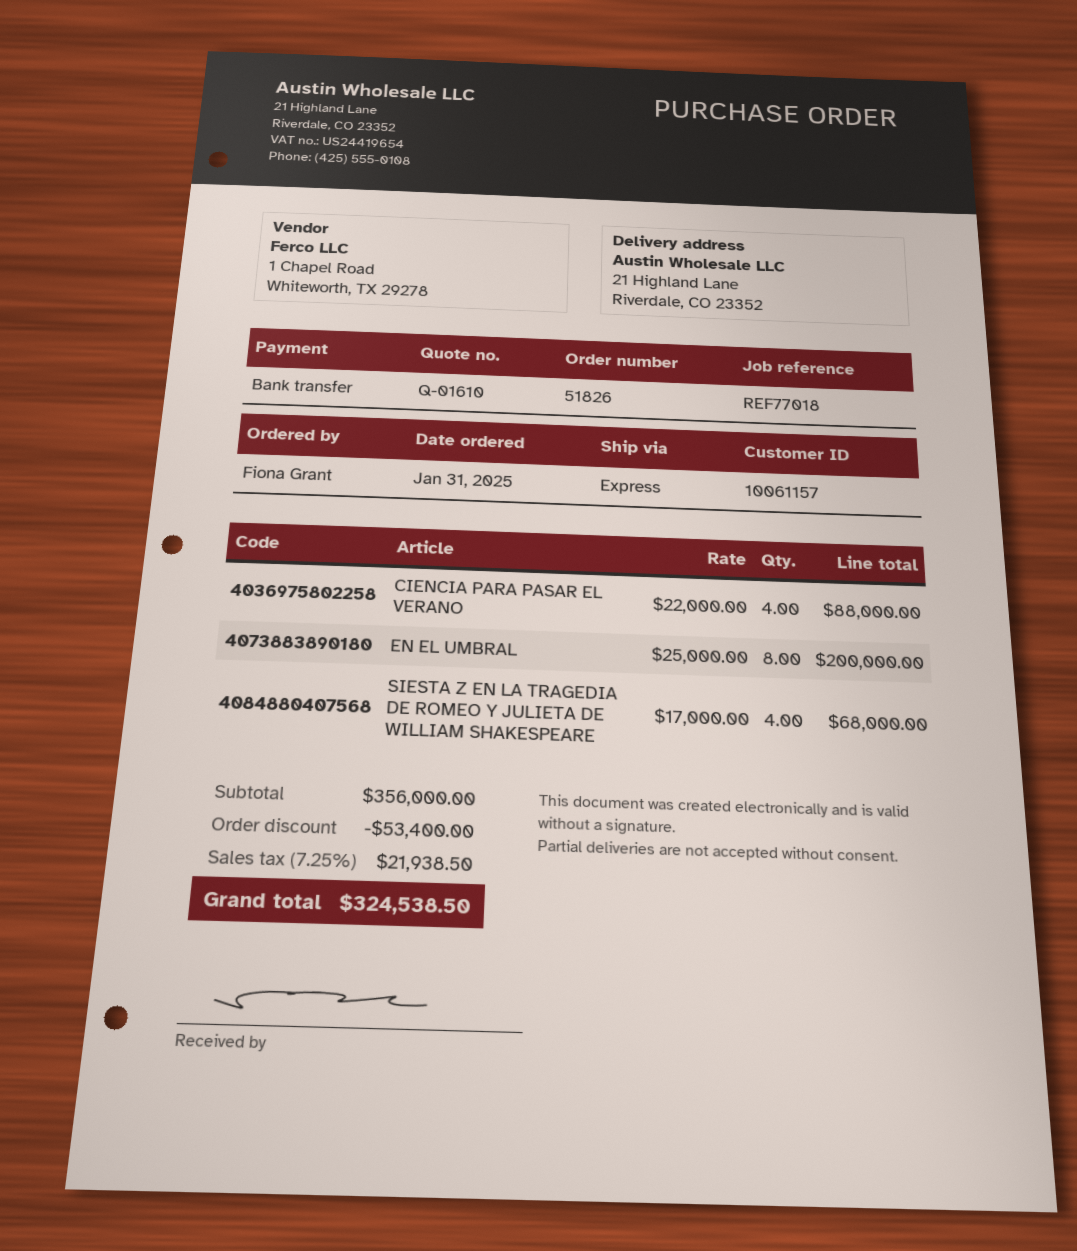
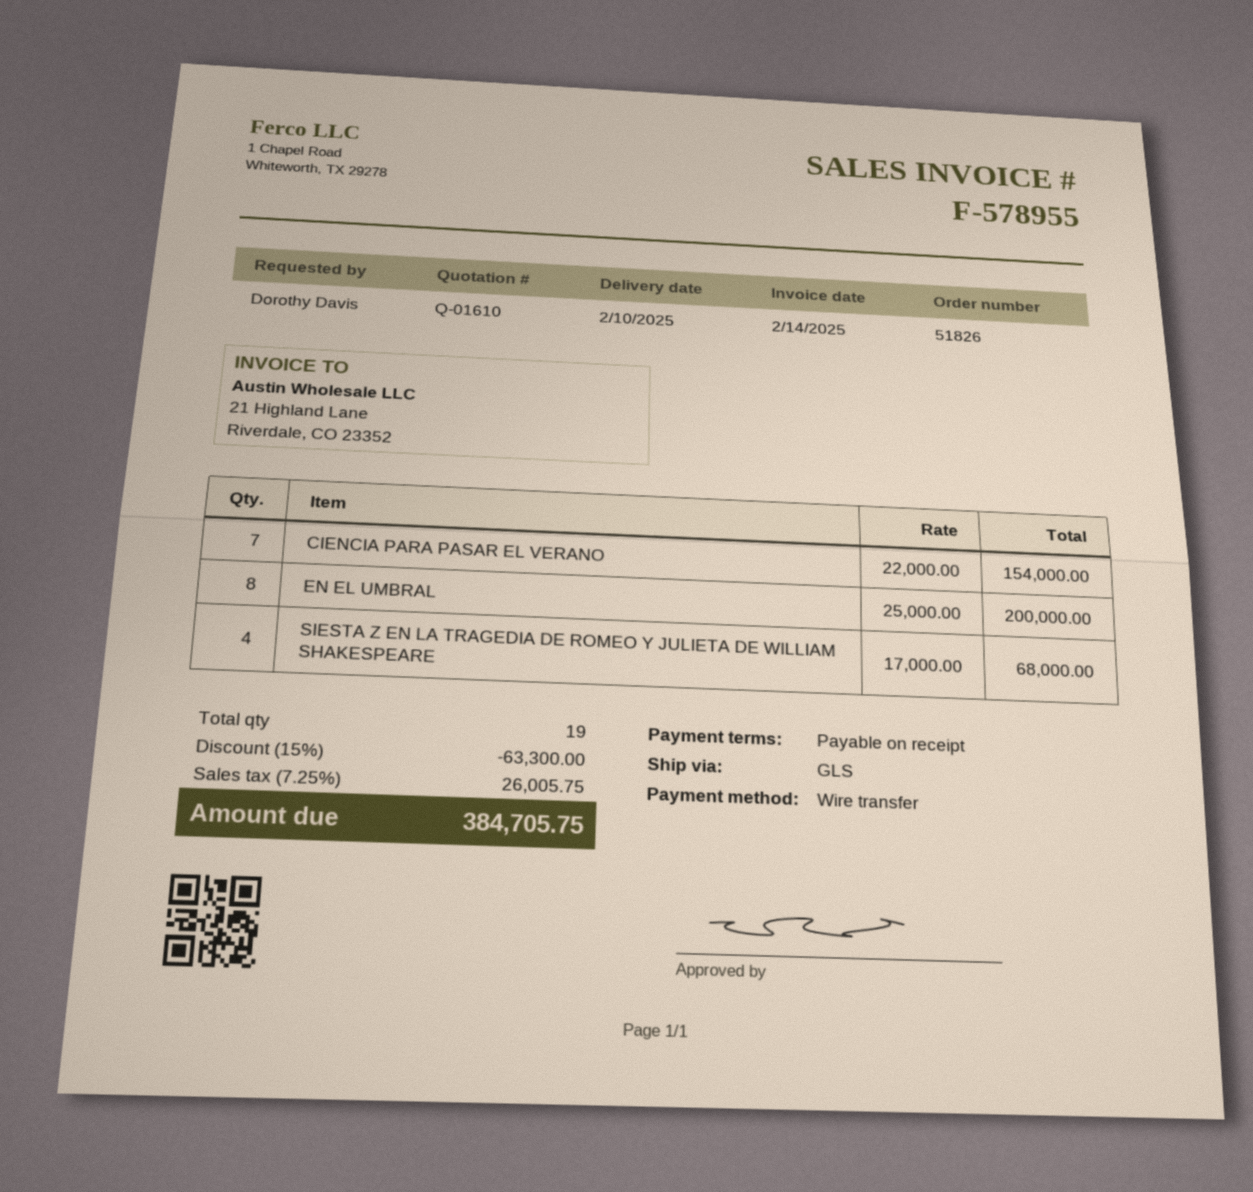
ordered by: Fiona Grant -> Dorothy Davis
shipping method: express -> GLS
CIENCIA PARA PASAR EL VERANO: 4 x 22000.00 = 88000.00 -> 7 x 22000.00 = 154000.00
discount: 53400.00 -> 63300.00
tax: 7.25% = 21938.50 -> 7.25% = 26005.75
total: 324538.50 -> 384705.75

